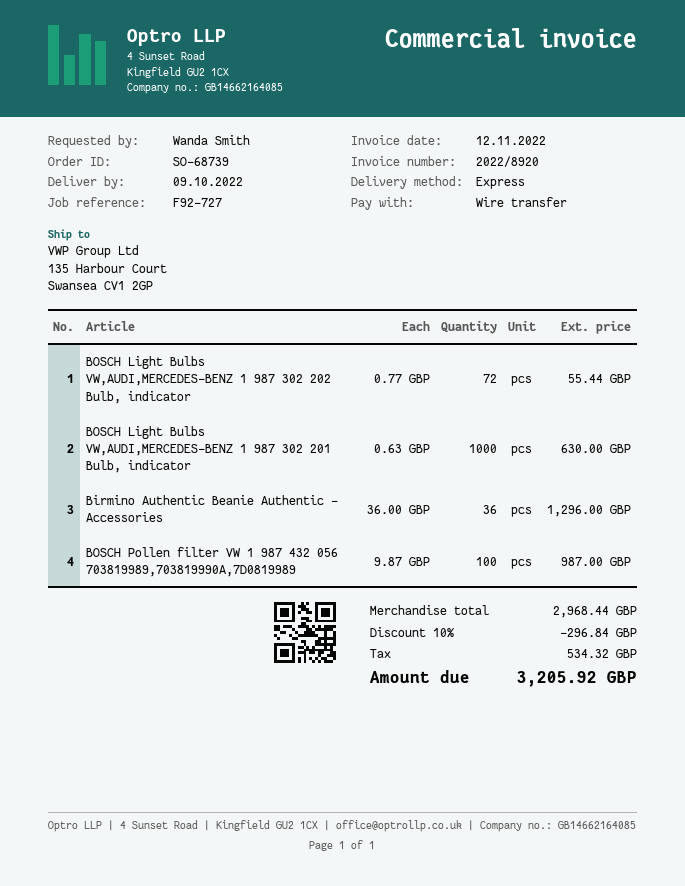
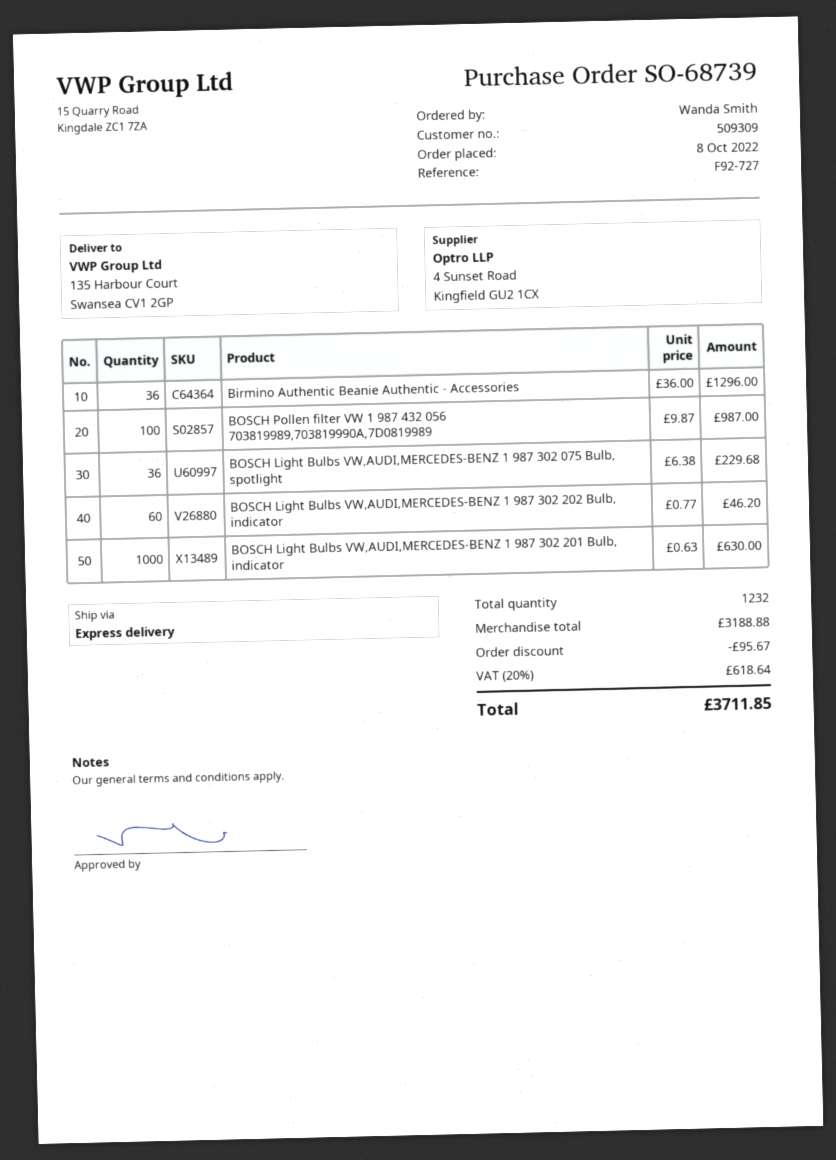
BOSCH Light Bulbs VW,AUDI,MERCEDES-BENZ 1 987 302 202 Bulb, indicator: 72 x 0.77 = 55.44 -> 60 x 0.77 = 46.20
BOSCH Light Bulbs VW,AUDI,MERCEDES-BENZ 1 987 302 075 Bulb, spotlight: none -> 36 x 6.38 = 229.68
subtotal: 2968.44 -> 3188.88
discount: 296.84 -> 95.67
tax: 534.32 -> 618.64
total: 3205.92 -> 3711.85

